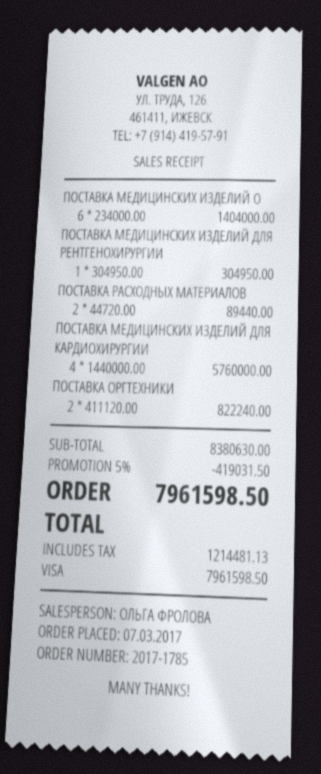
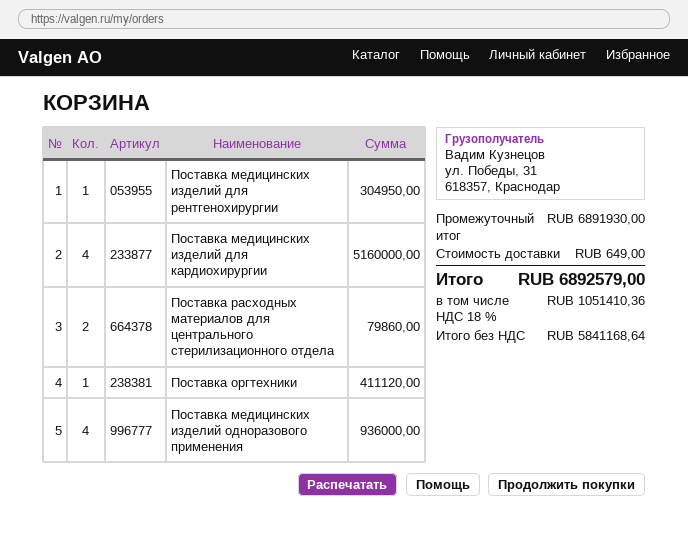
ПОСТАВКА МЕДИЦИНСКИХ ИЗДЕЛИЙ О: 6 for 1404000.00 -> 4 for 936000.00
ПОСТАВКА РАСХОДНЫХ МАТЕРИАЛОВ: 2 for 89440.00 -> 2 for 79860.00
ПОСТАВКА МЕДИЦИНСКИХ ИЗДЕЛИЙ ДЛЯ КАРДИОХИРУРГИИ: 4 for 5760000.00 -> 4 for 5160000.00
ПОСТАВКА ОРГТЕХНИКИ: 2 for 822240.00 -> 1 for 411120.00
subtotal: 8380630.00 -> 6891930.00
discount: 5% = 419031.50 -> none
shipping: none -> 649.00
tax: 1214481.13 -> 1051410.36
total: 7961598.50 -> 6892579.00

